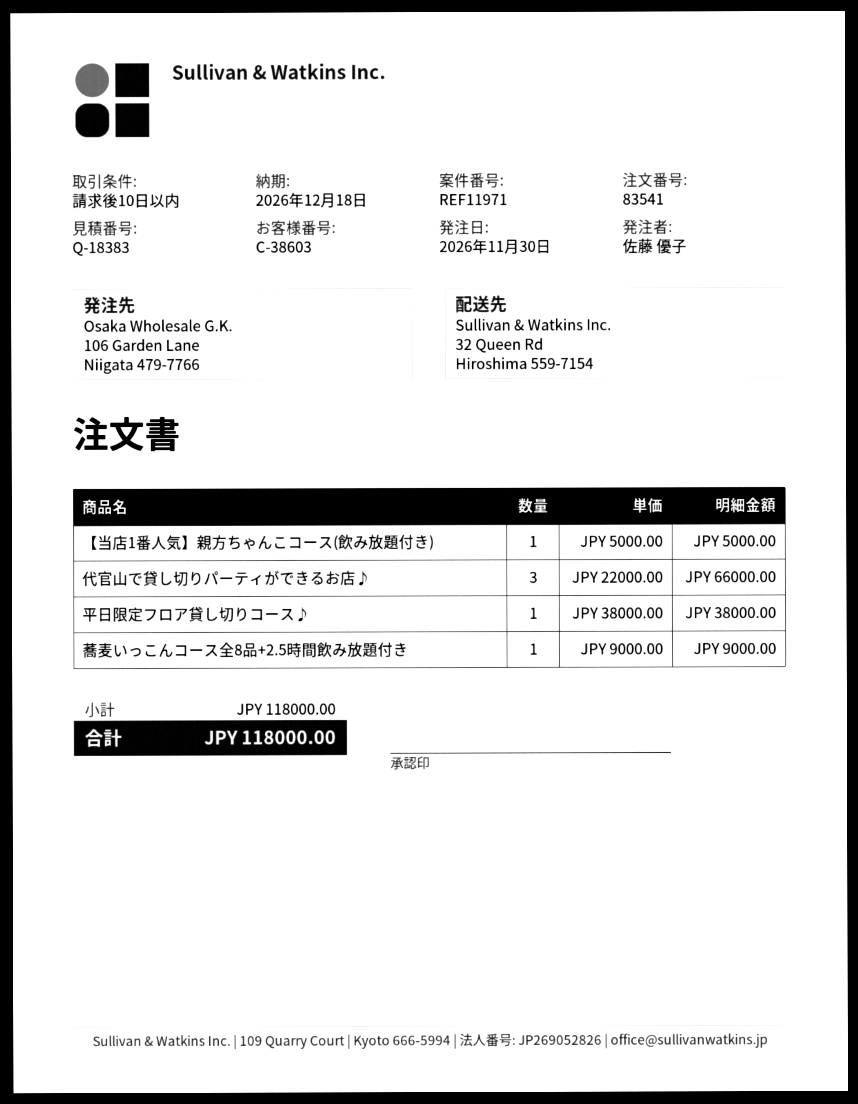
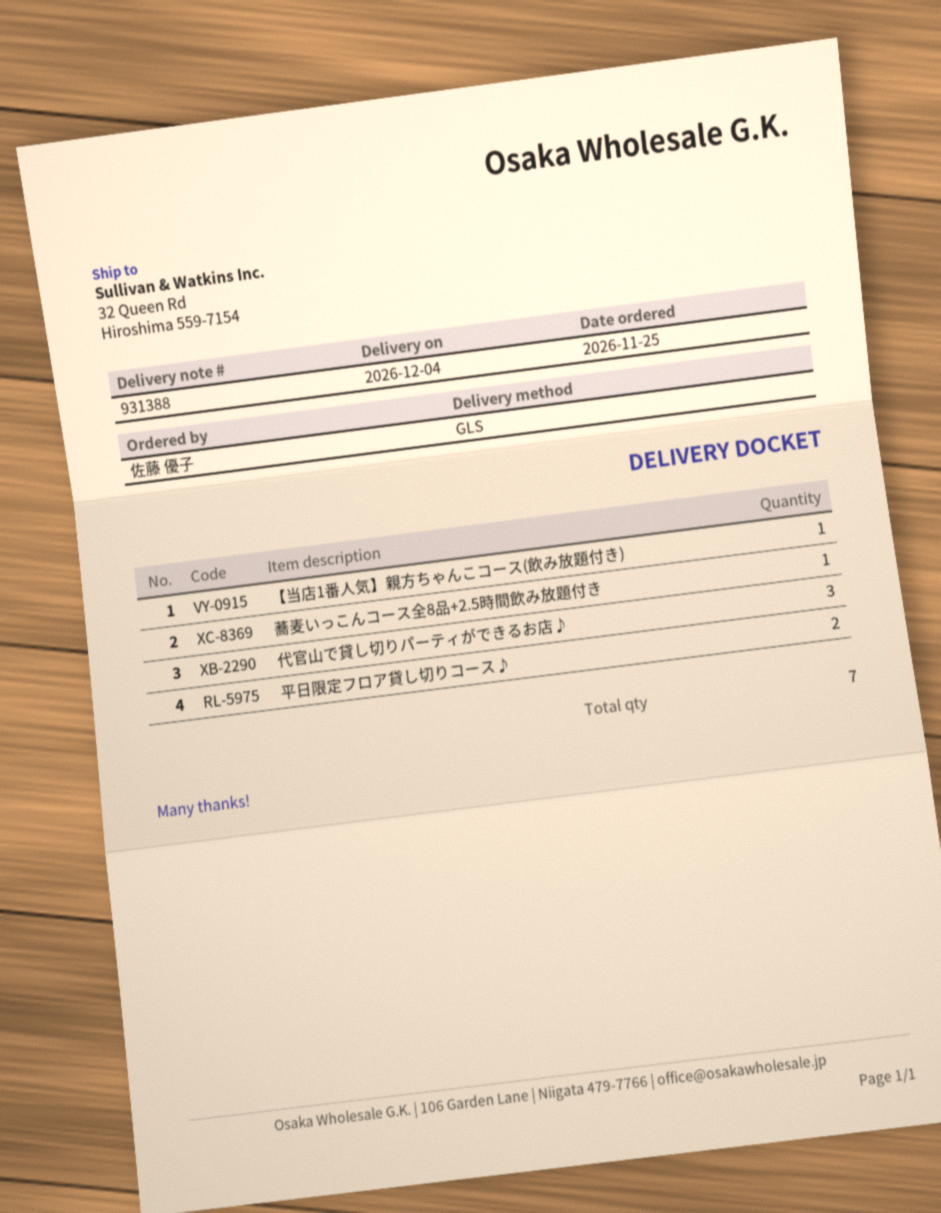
order date: 2026-11-30 -> 2026-11-25
delivery date: 2026-12-18 -> 2026-12-04
平日限定フロア貸し切りコース♪: 1 -> 2

